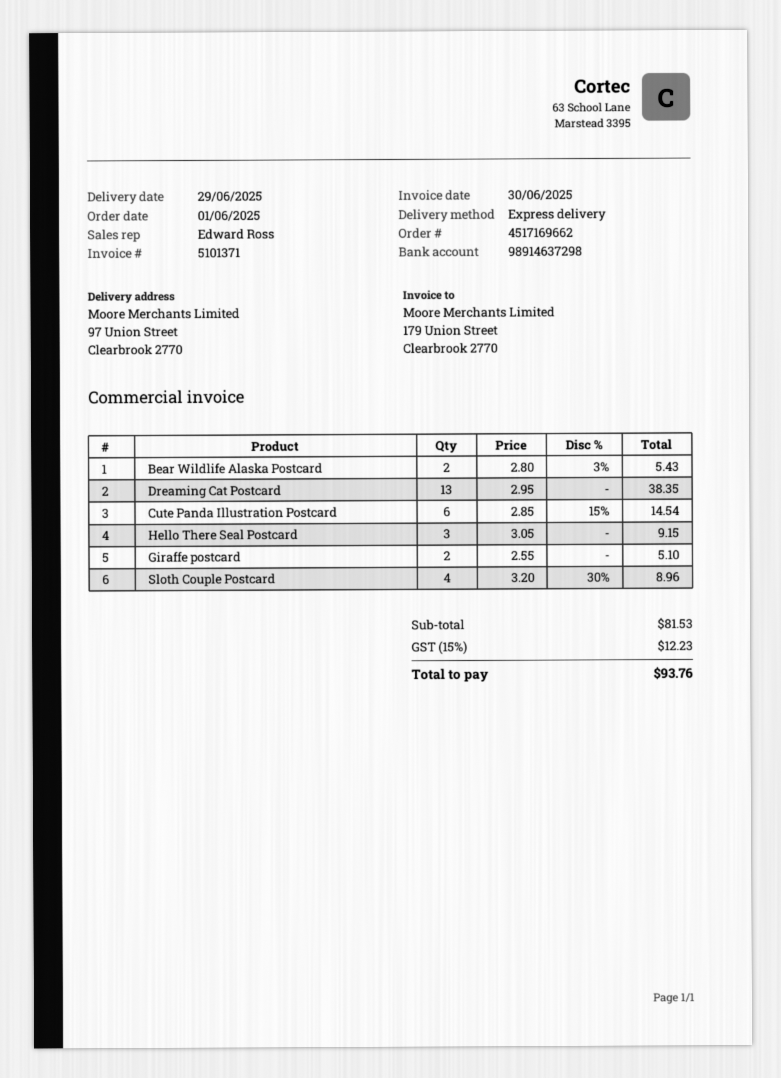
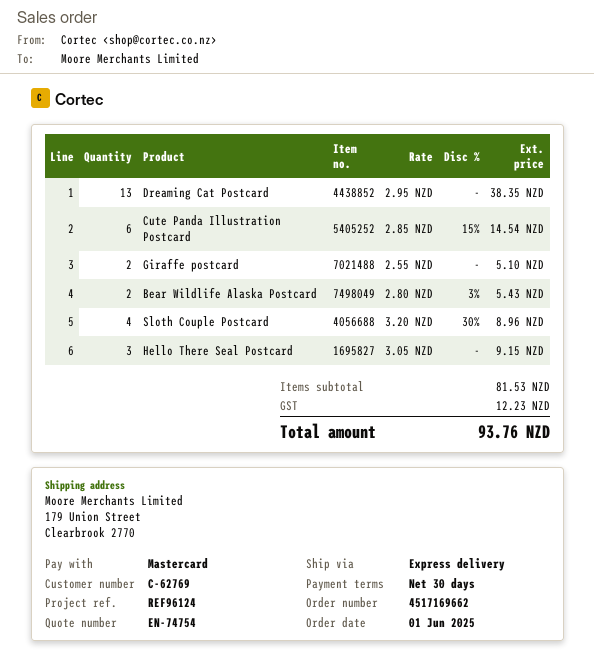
ship to: 97 Union Street, Clearbrook 2770 -> 179 Union Street, Clearbrook 2770

